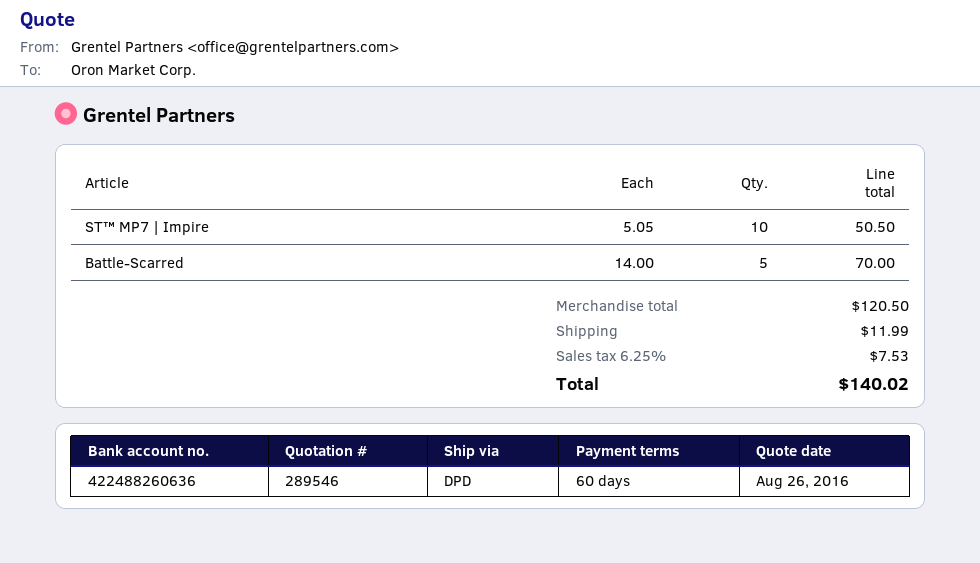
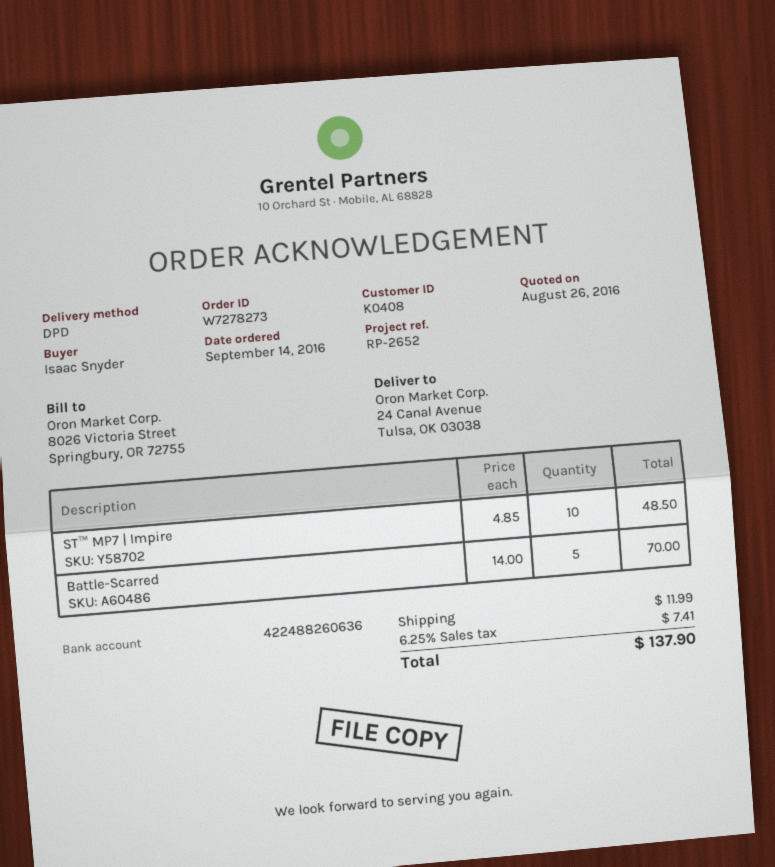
ST™ MP7 | Impire: 10 x 5.05 = 50.50 -> 10 x 4.85 = 48.50
tax: 6.25% = 7.53 -> 6.25% = 7.41
total: 140.02 -> 137.90

